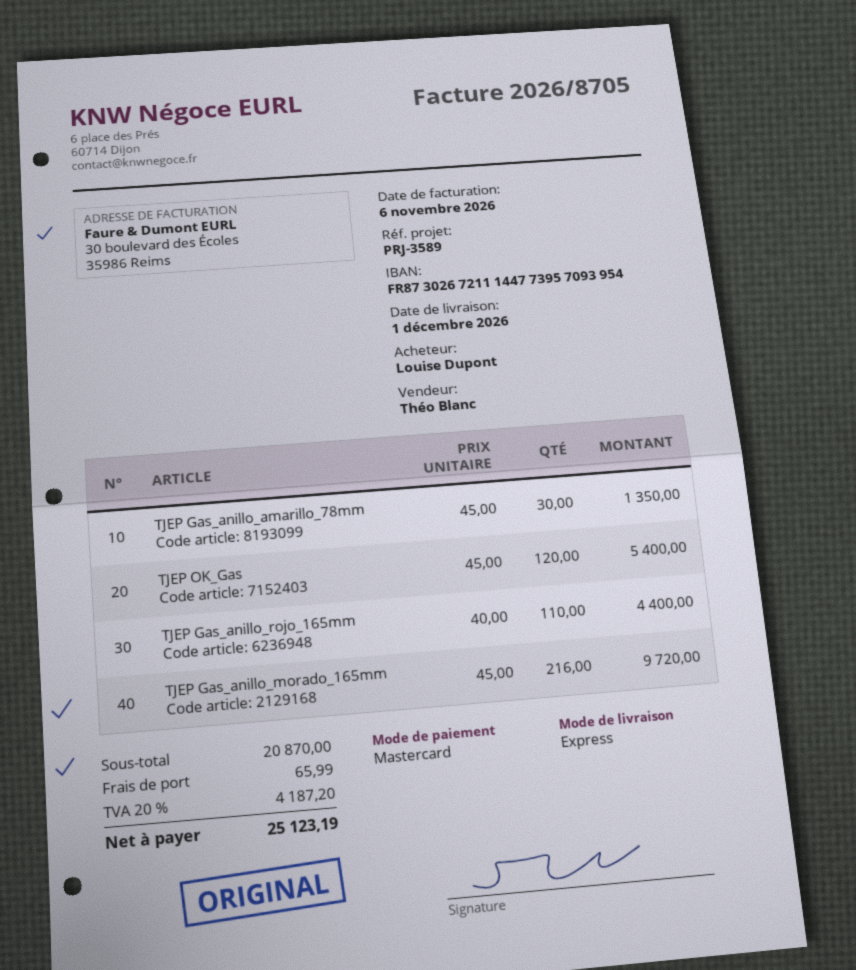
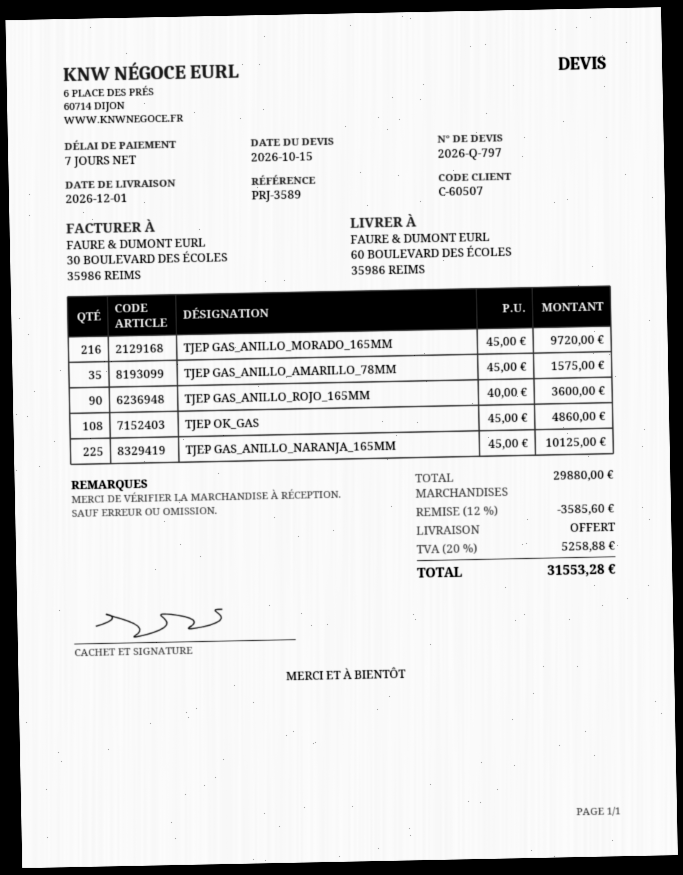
TJEP Gas_anillo_amarillo_78mm: 30 x 45.00 = 1350.00 -> 35 x 45.00 = 1575.00
TJEP OK_Gas: 120 x 45.00 = 5400.00 -> 108 x 45.00 = 4860.00
TJEP Gas_anillo_rojo_165mm: 110 x 40.00 = 4400.00 -> 90 x 40.00 = 3600.00
TJEP GAS_ANILLO_NARANJA_165MM: none -> 225 x 45.00 = 10125.00
subtotal: 20870.00 -> 29880.00
discount: none -> 12% = 3585.60
shipping: 65.99 -> 0.00
tax: 20% = 4187.20 -> 20% = 5258.88
total: 25123.19 -> 31553.28

